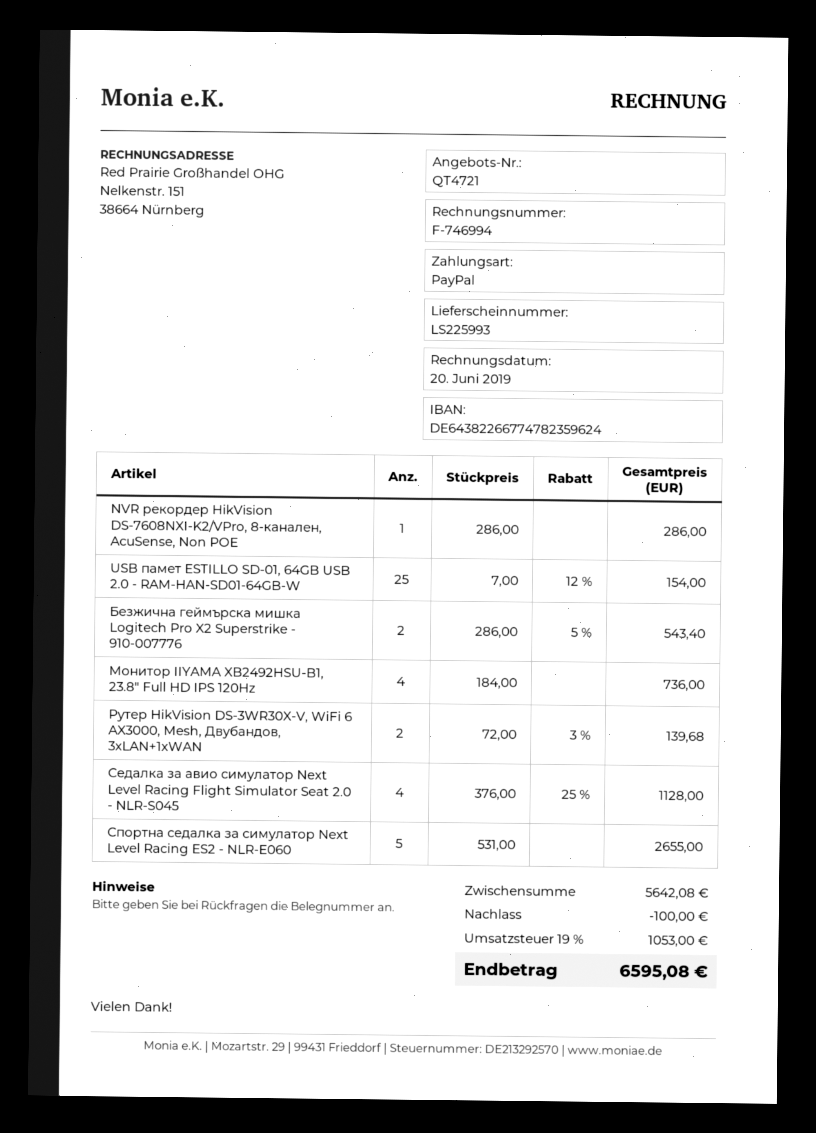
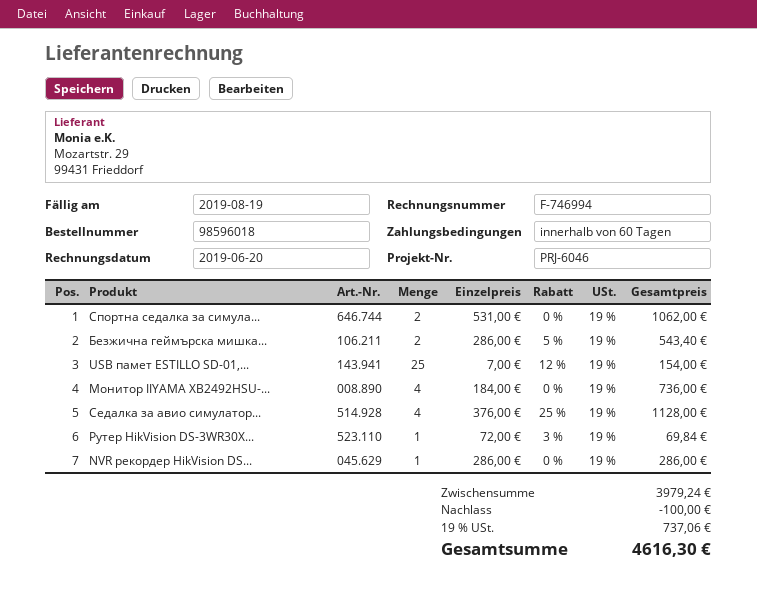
Рутер HikVision DS-3WR30X-V, WiFi 6 AX3000, Mesh, Двубандов, 3xLAN+1xWAN: 2 x 72.00 - 3% = 139.68 -> 1 x 72.00 - 3% = 69.84
Спортна седалка за симулатор Next Level Racing ES2 - NLR-E060: 5 x 531.00 = 2655.00 -> 2 x 531.00 = 1062.00
subtotal: 5642.08 -> 3979.24
tax: 19% = 1053.00 -> 19% = 737.06
total: 6595.08 -> 4616.30

